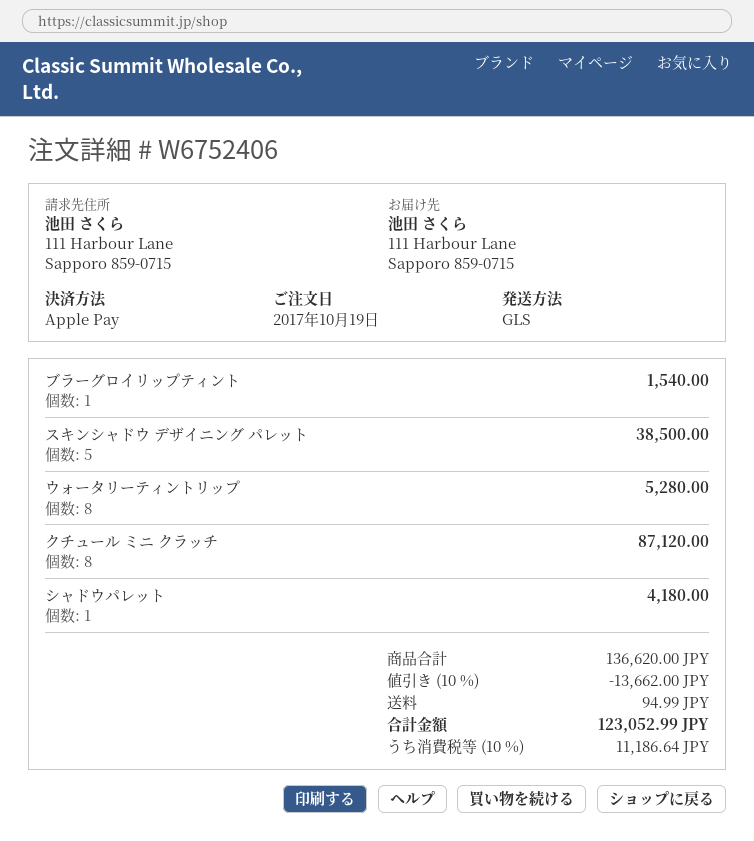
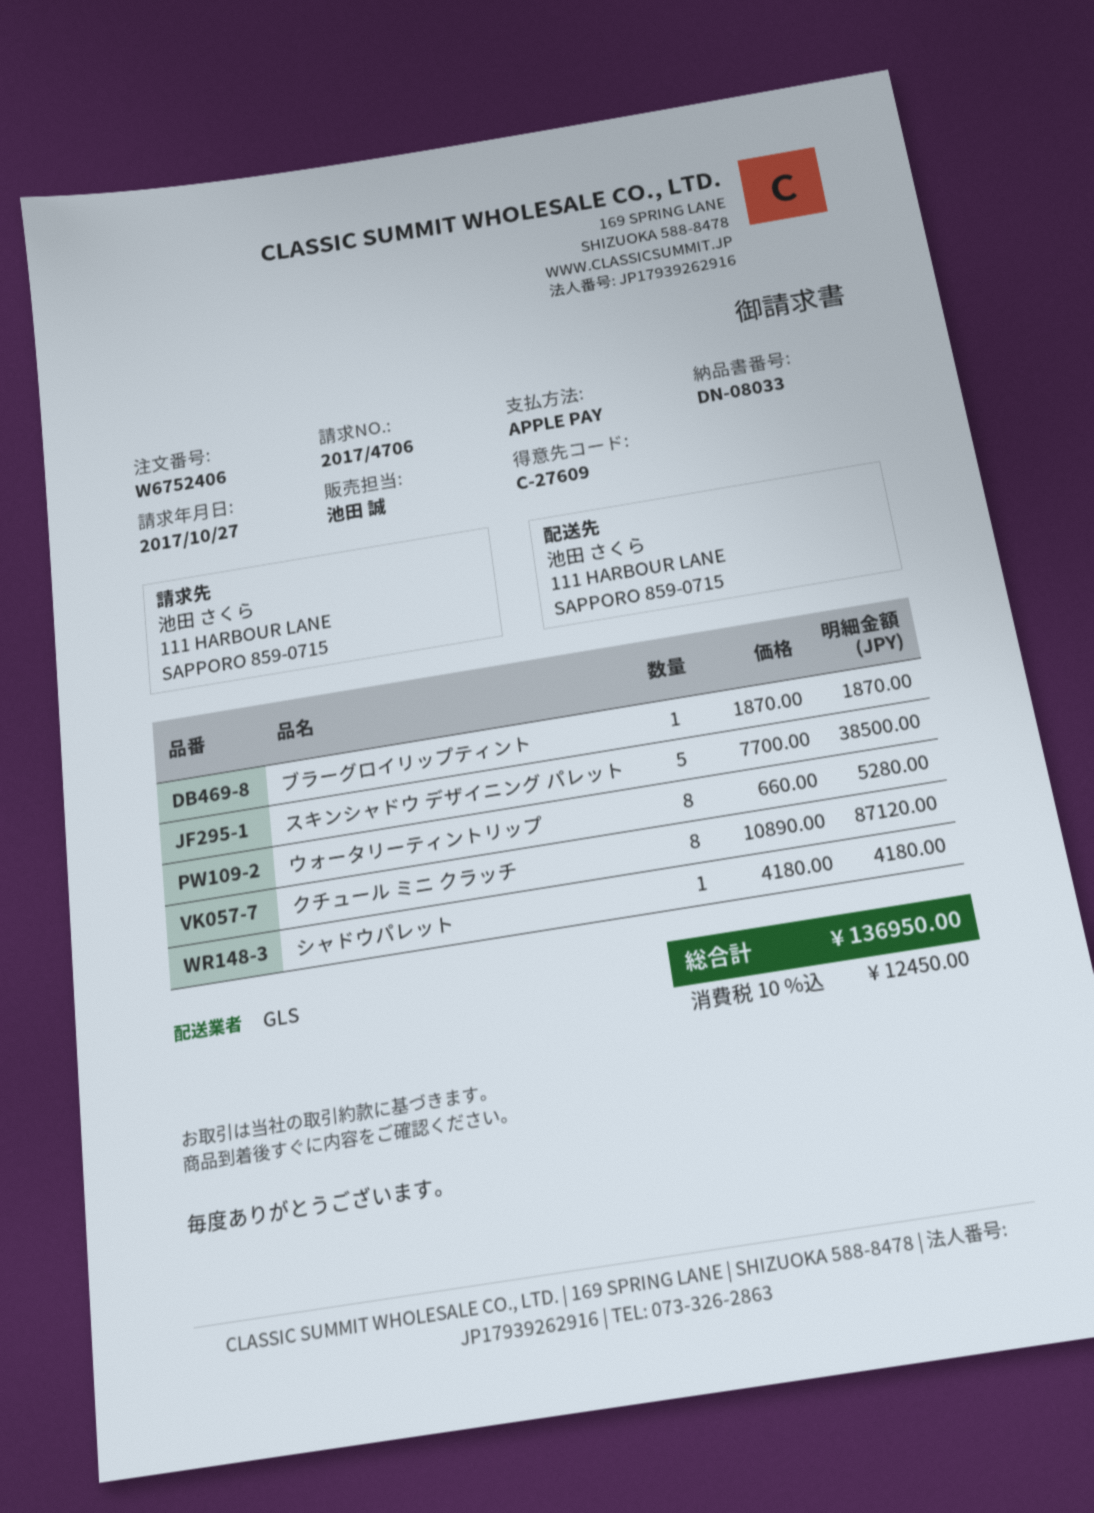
ブラーグロイリップティント: 1 for 1540.00 -> 1 for 1870.00
discount: 10% = 13662.00 -> none
shipping: 94.99 -> none
tax: 10% = 11186.64 -> 10% = 12450.00
total: 123052.99 -> 136950.00

